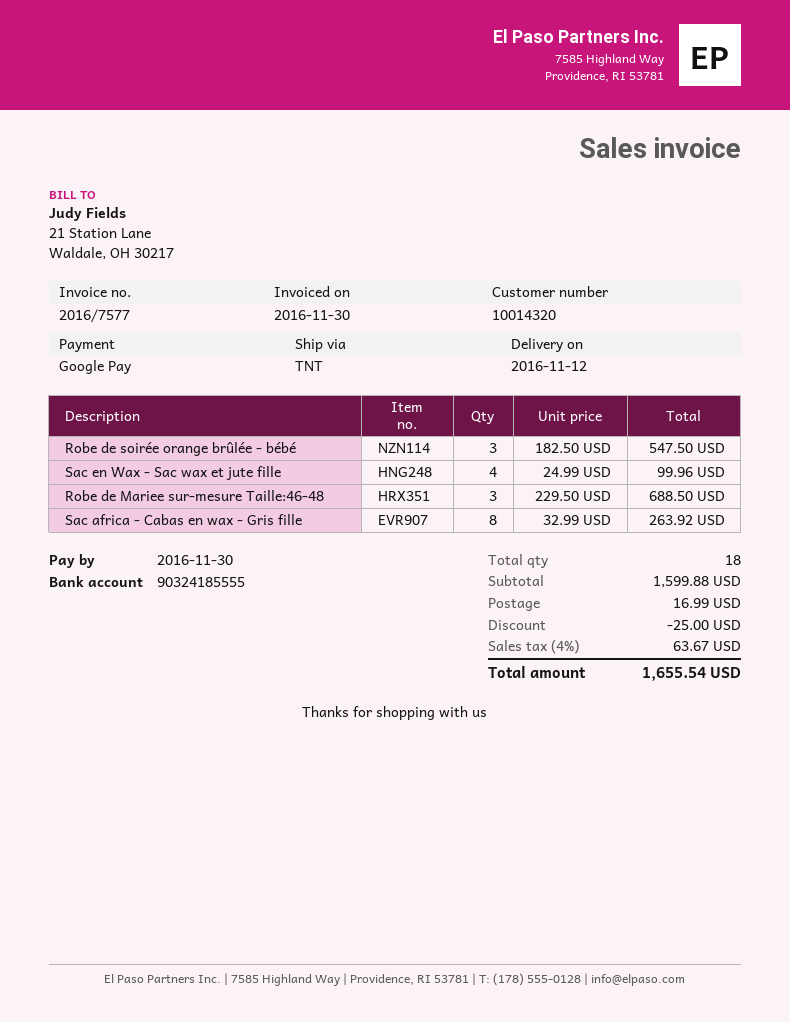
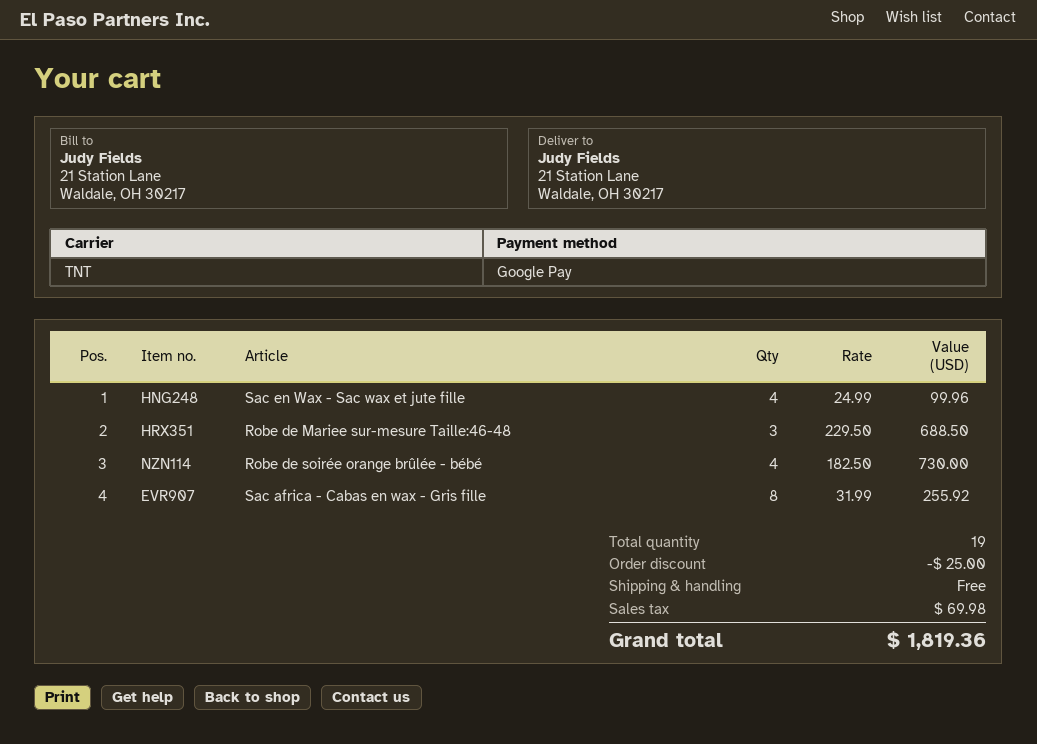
Robe de soirée orange brûlée - bébé: 3 x 182.50 = 547.50 -> 4 x 182.50 = 730.00
Sac africa - Cabas en wax - Gris fille: 8 x 32.99 = 263.92 -> 8 x 31.99 = 255.92
total quantity: 18 -> 19
shipping: 16.99 -> 0.00
tax: 63.67 -> 69.98
total: 1655.54 -> 1819.36

